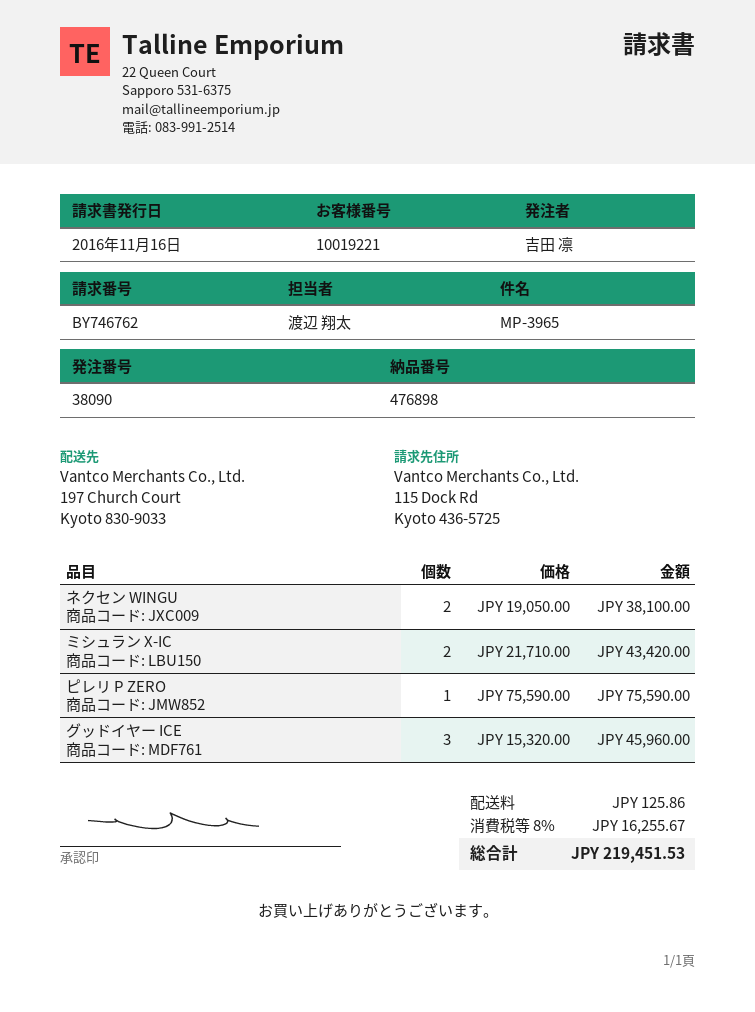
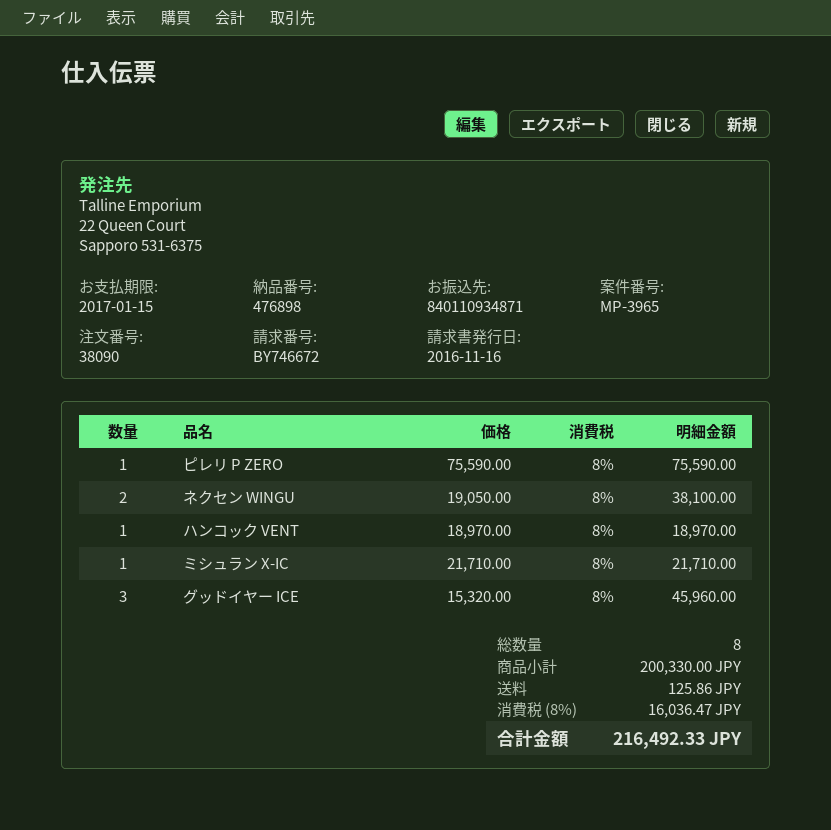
invoice number: BY746762 -> BY746672
ミシュラン X-IC: 2 x 21710.00 = 43420.00 -> 1 x 21710.00 = 21710.00
ハンコック VENT: none -> 1 x 18970.00 = 18970.00
tax: 8% = 16255.67 -> 8% = 16036.47
total: 219451.53 -> 216492.33

